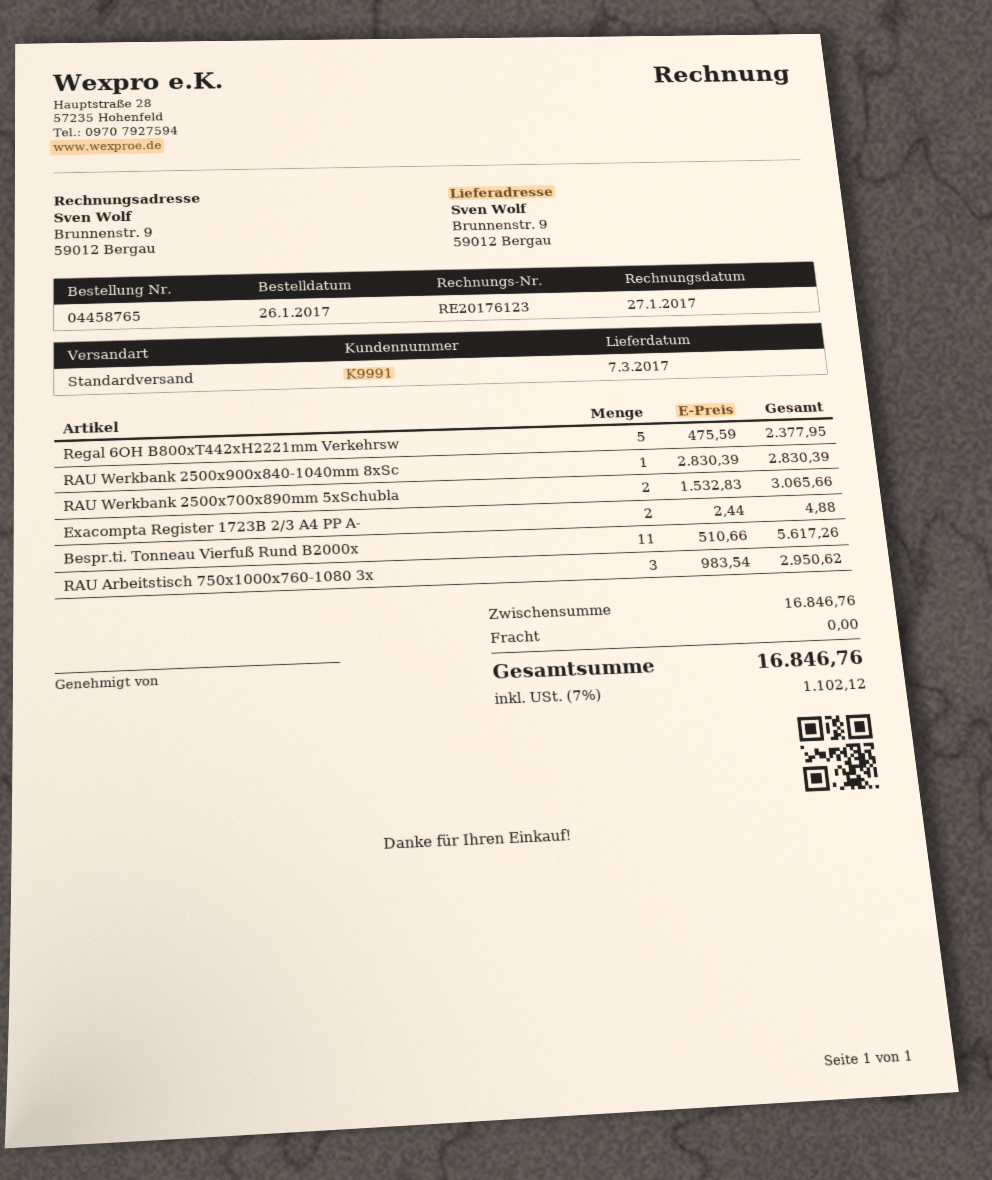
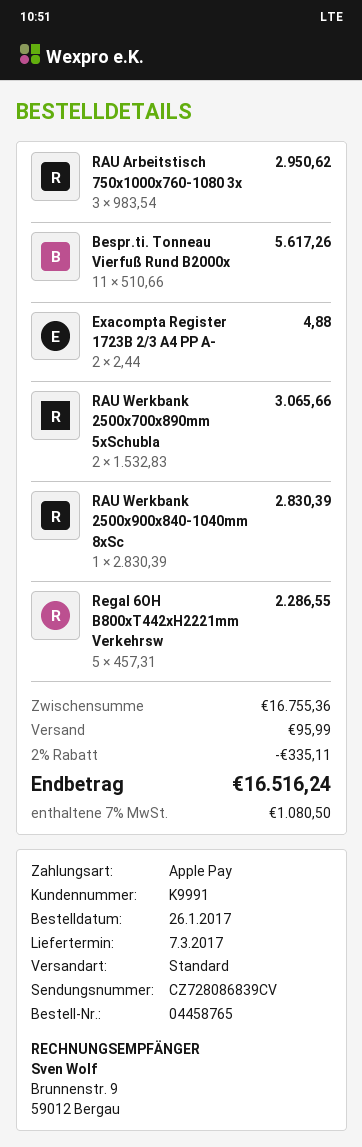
Regal 6OH B800xT442xH2221mm Verkehrsw: 5 x 475.59 = 2377.95 -> 5 x 457.31 = 2286.55
subtotal: 16846.76 -> 16755.36
discount: none -> 2% = 335.11
shipping: 0.00 -> 95.99
tax: 7% = 1102.12 -> 7% = 1080.50
total: 16846.76 -> 16516.24

